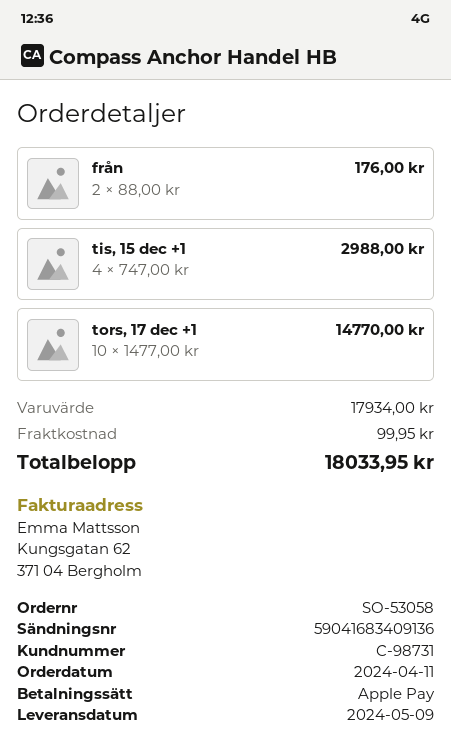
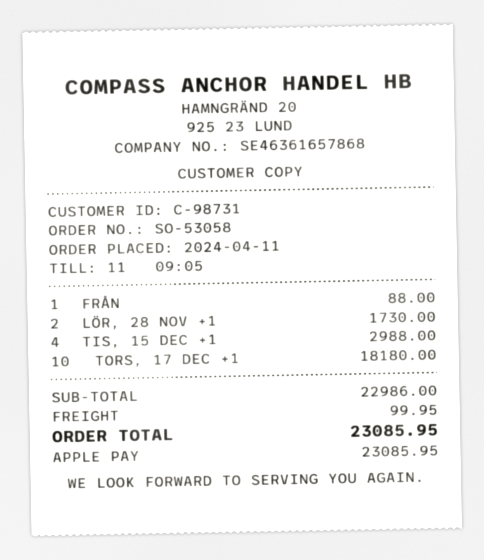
från: 2 for 176.00 -> 1 for 88.00
tors, 17 dec +1: 10 for 14770.00 -> 10 for 18180.00
LÖR, 28 NOV +1: none -> 2 for 1730.00
subtotal: 17934.00 -> 22986.00
total: 18033.95 -> 23085.95

